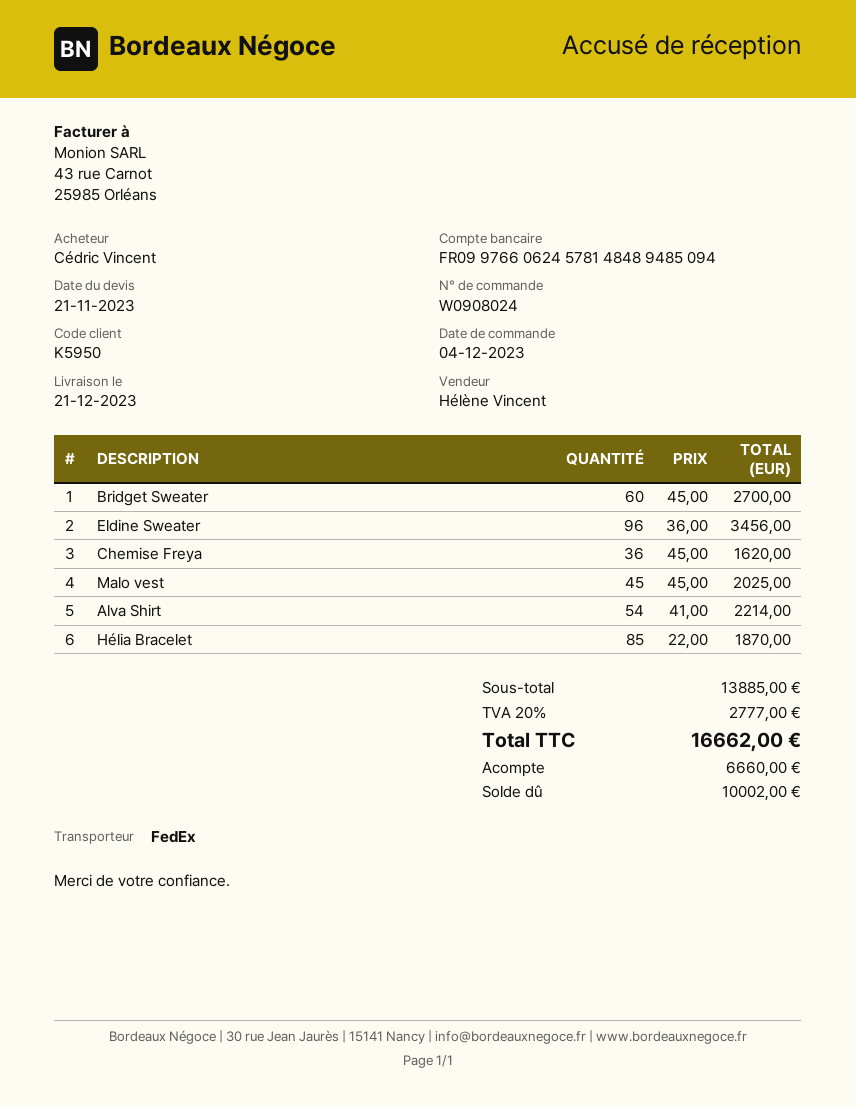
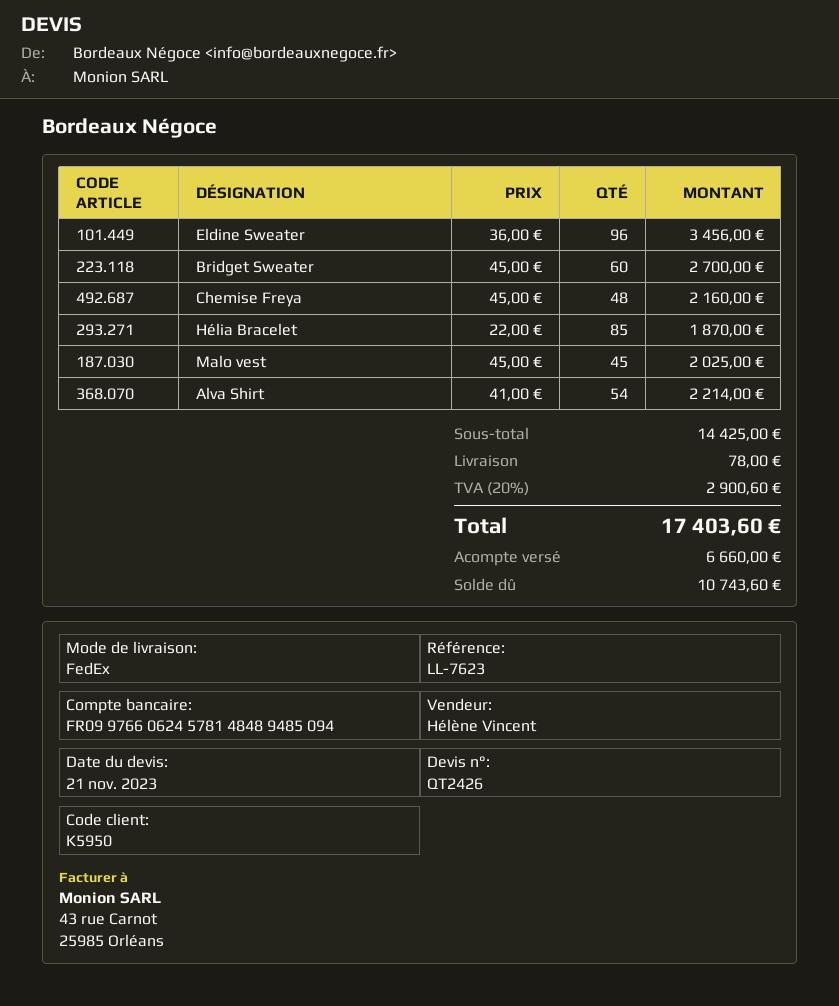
Chemise Freya: 36 x 45.00 = 1620.00 -> 48 x 45.00 = 2160.00
subtotal: 13885.00 -> 14425.00
shipping: none -> 78.00
tax: 20% = 2777.00 -> 20% = 2900.60
total: 16662.00 -> 17403.60
balance: 10002.00 -> 10743.60

